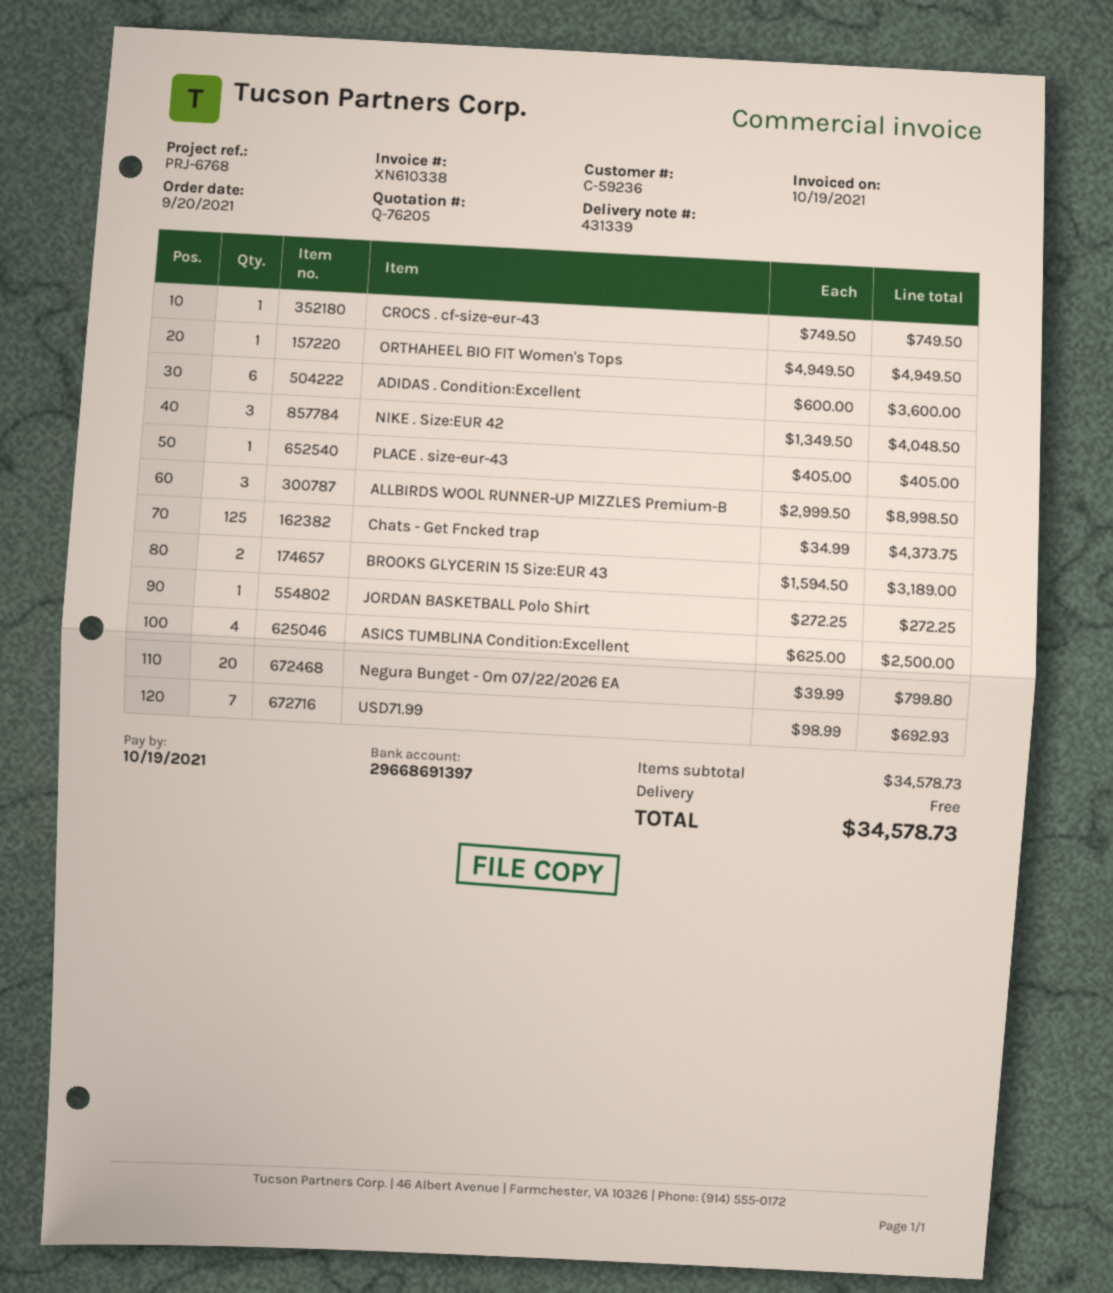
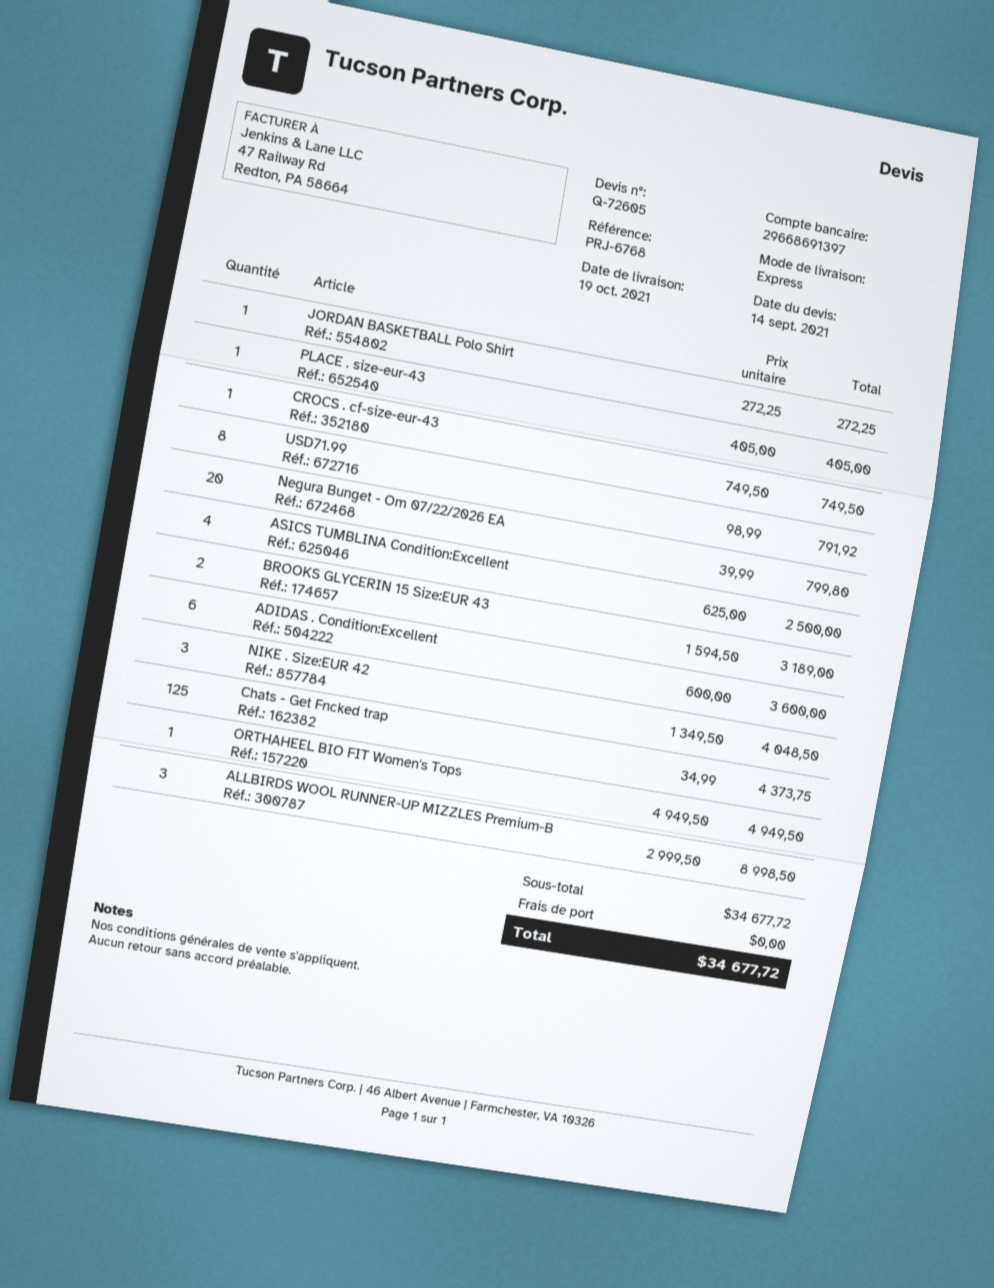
quote number: Q-76205 -> Q-72605
USD71.99: 7 x 98.99 = 692.93 -> 8 x 98.99 = 791.92
subtotal: 34578.73 -> 34677.72
total: 34578.73 -> 34677.72

